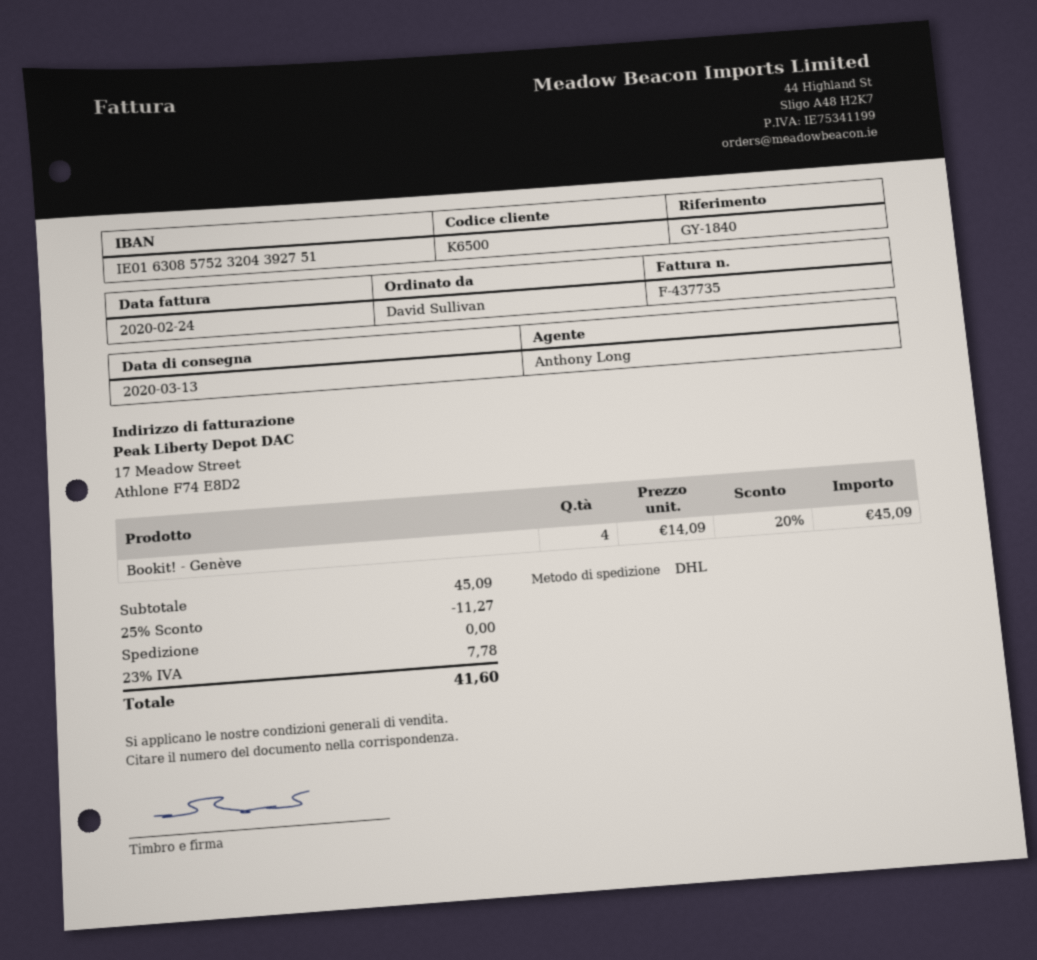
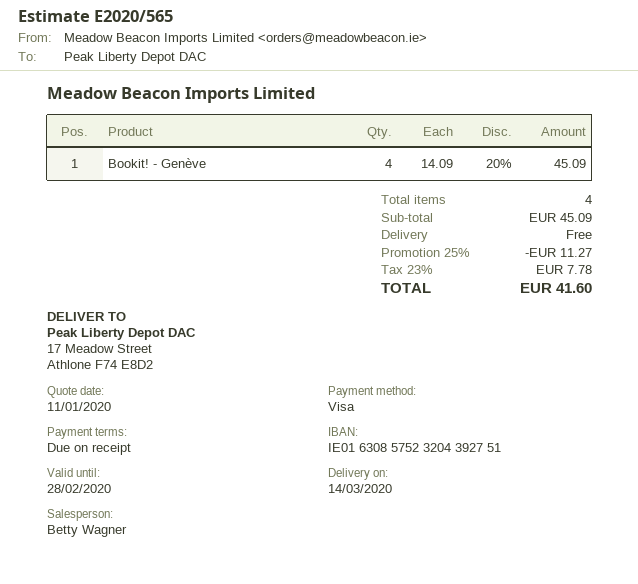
delivery date: 2020-03-13 -> 2020-03-14
sales rep: Anthony Long -> Betty Wagner

